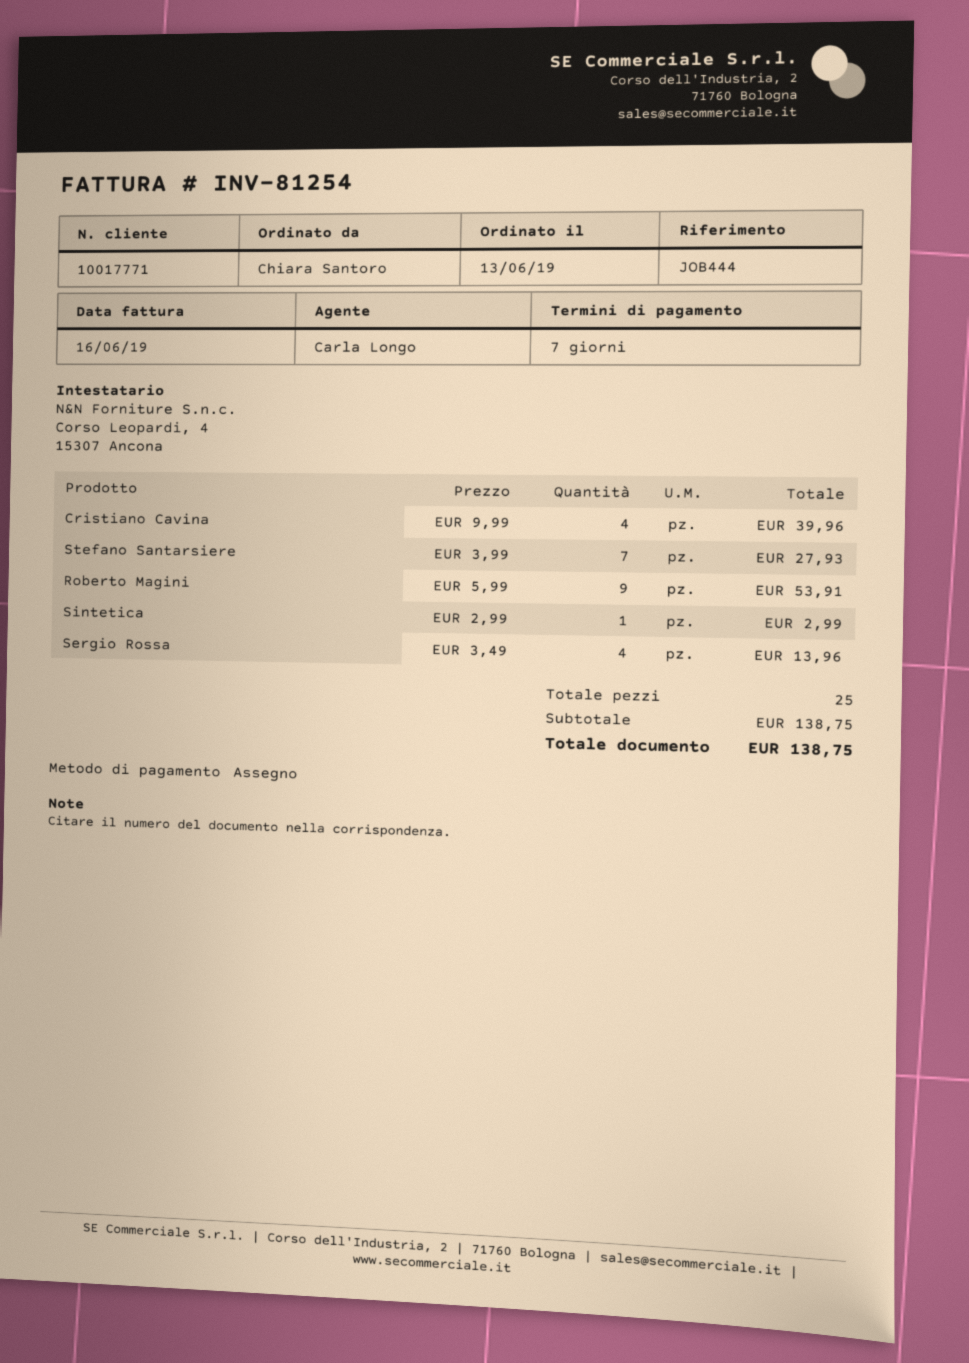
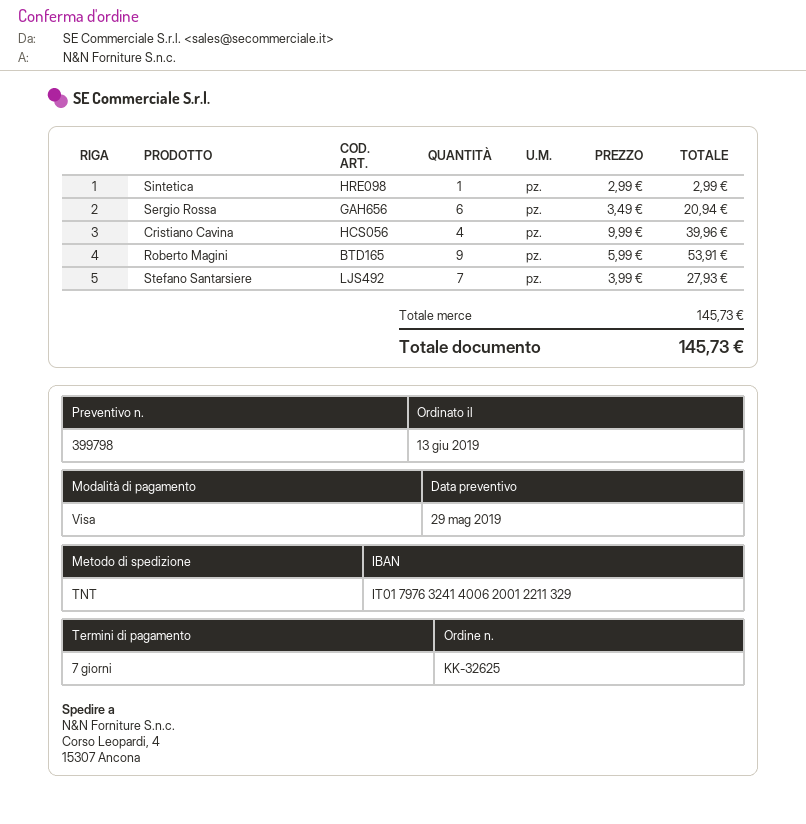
payment method: cheque -> Visa
Sergio Rossa: 4 x 3.49 = 13.96 -> 6 x 3.49 = 20.94
subtotal: 138.75 -> 145.73
total: 138.75 -> 145.73

